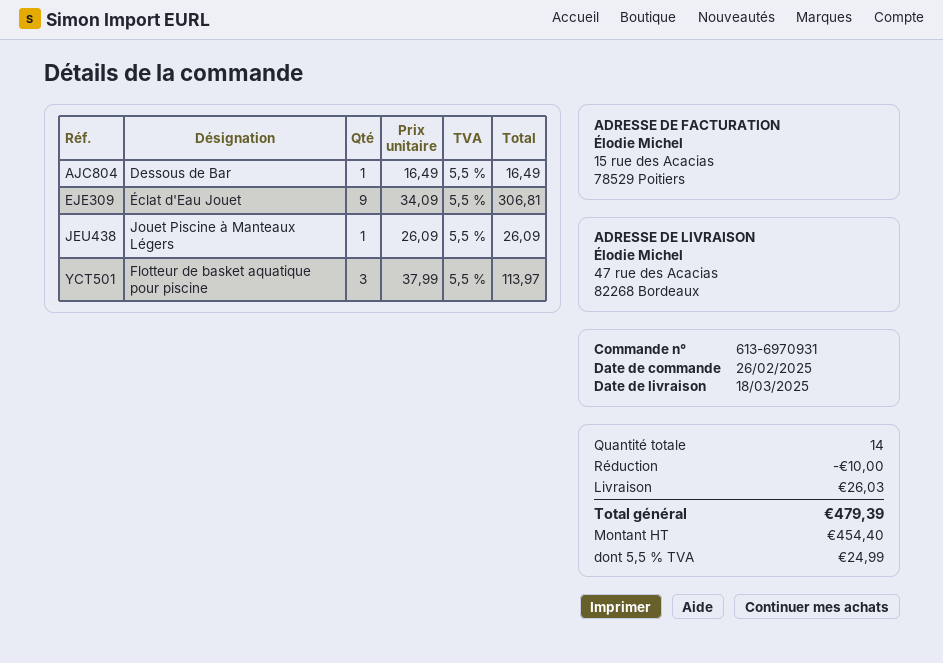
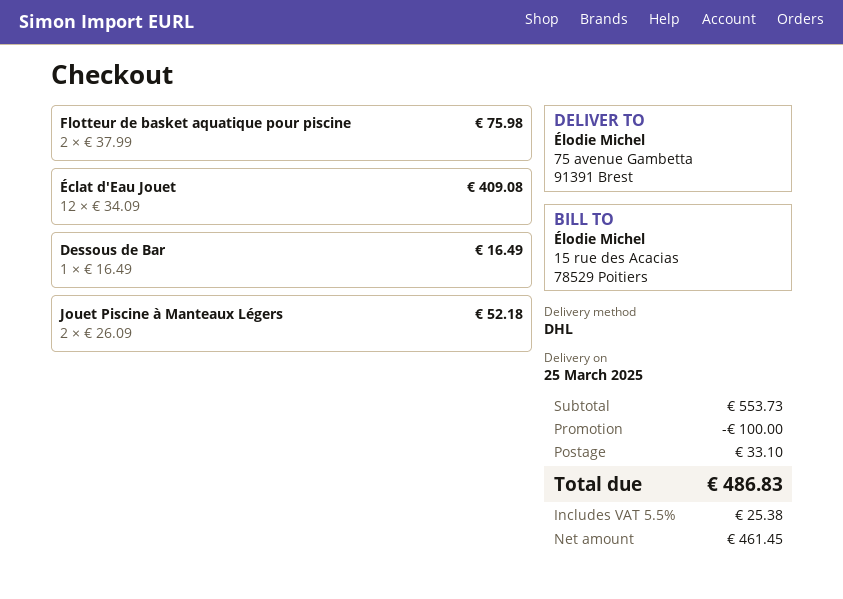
delivery date: 2025-03-18 -> 2025-03-25
ship to: 47 rue des Acacias, 82268 Bordeaux -> 75 avenue Gambetta, 91391 Brest
Éclat d'Eau Jouet: 9 x 34.09 = 306.81 -> 12 x 34.09 = 409.08
Jouet Piscine à Manteaux Légers: 1 x 26.09 = 26.09 -> 2 x 26.09 = 52.18
Flotteur de basket aquatique pour piscine: 3 x 37.99 = 113.97 -> 2 x 37.99 = 75.98
discount: 10.00 -> 100.00
shipping: 26.03 -> 33.10
net: 454.40 -> 461.45
tax: 5.5% = 24.99 -> 5.5% = 25.38
total: 479.39 -> 486.83

